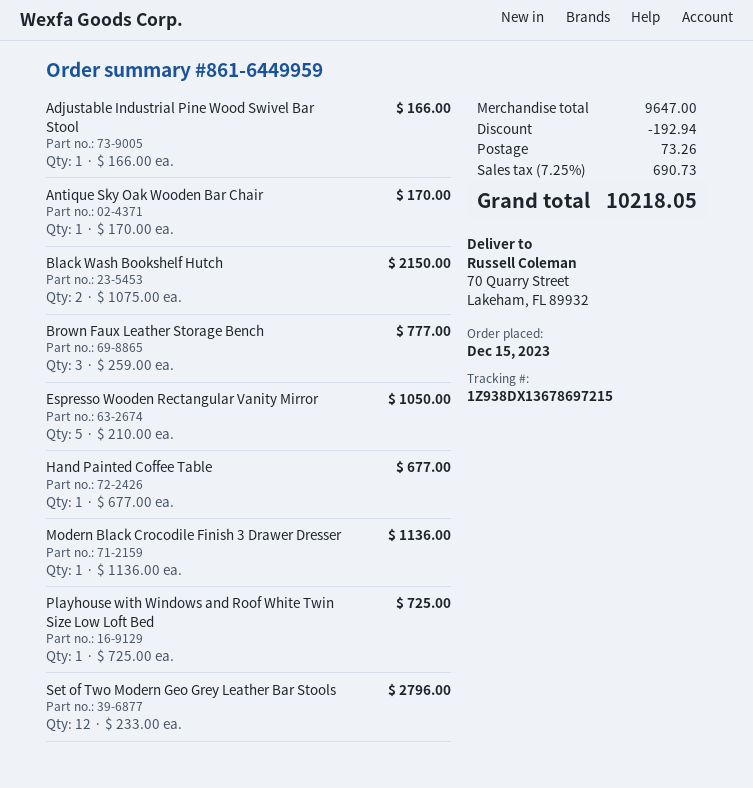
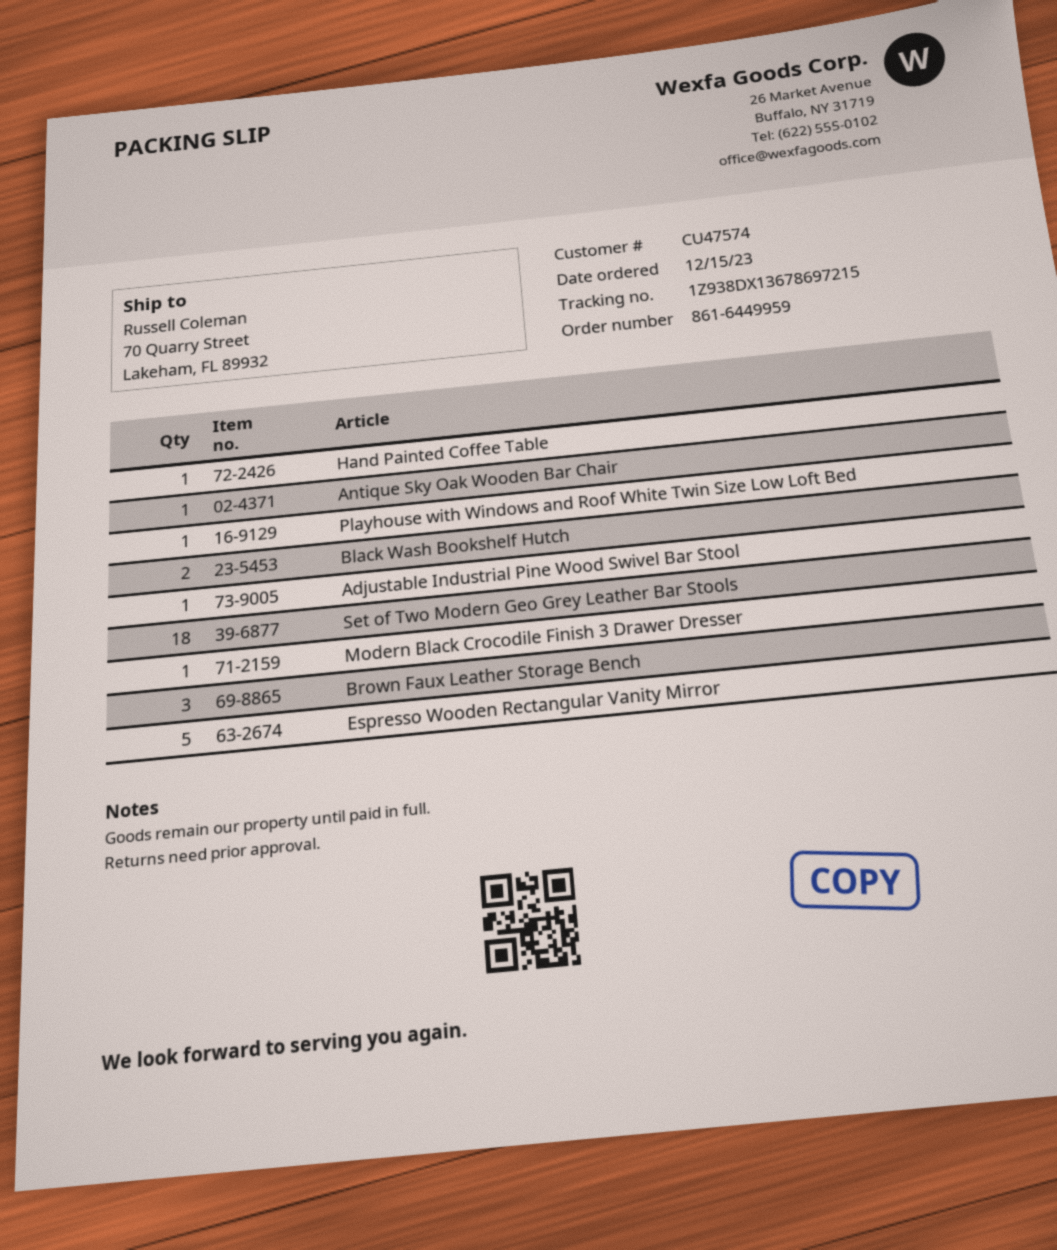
Set of Two Modern Geo Grey Leather Bar Stools: 12 -> 18

